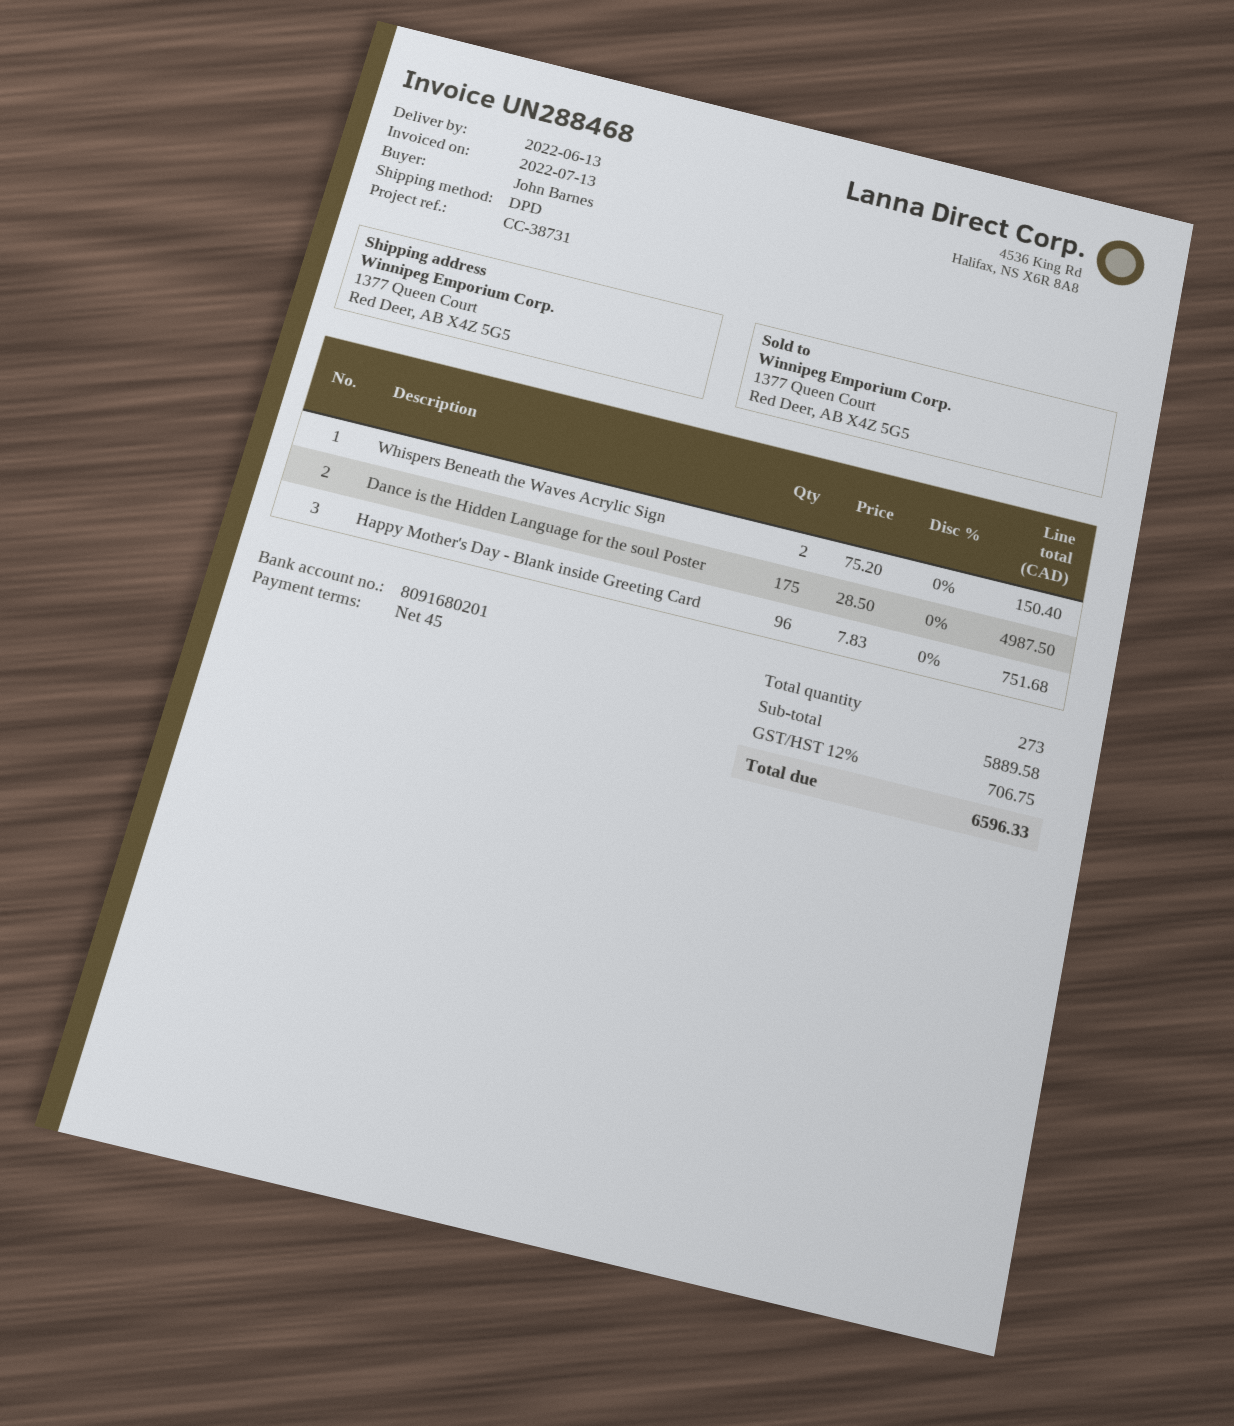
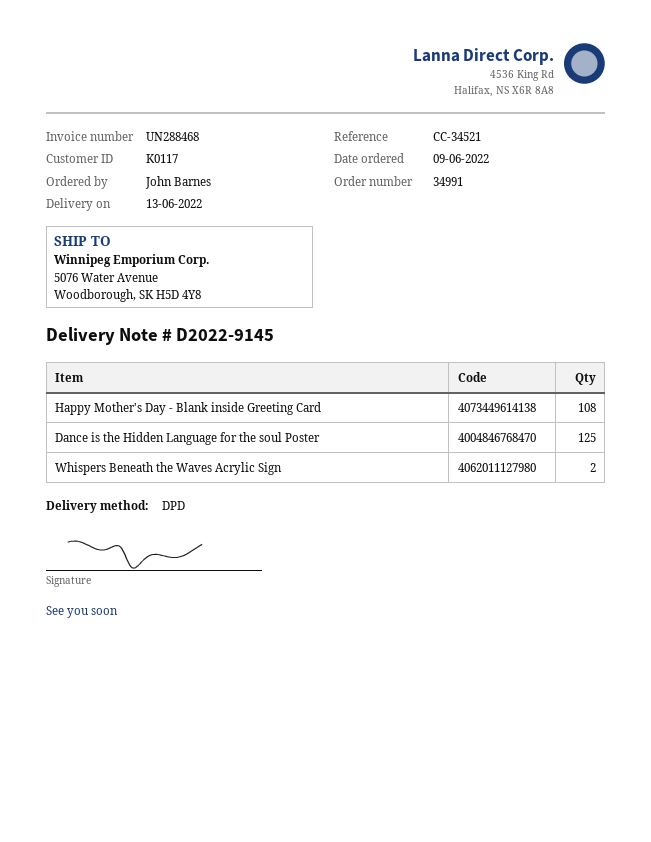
reference: CC-38731 -> CC-34521
ship to: 1377 Queen Court, Red Deer, AB X4Z 5G5 -> 5076 Water Avenue, Woodborough, SK H5D 4Y8
Dance is the Hidden Language for the soul Poster: 175 -> 125
Happy Mother's Day - Blank inside Greeting Card: 96 -> 108

